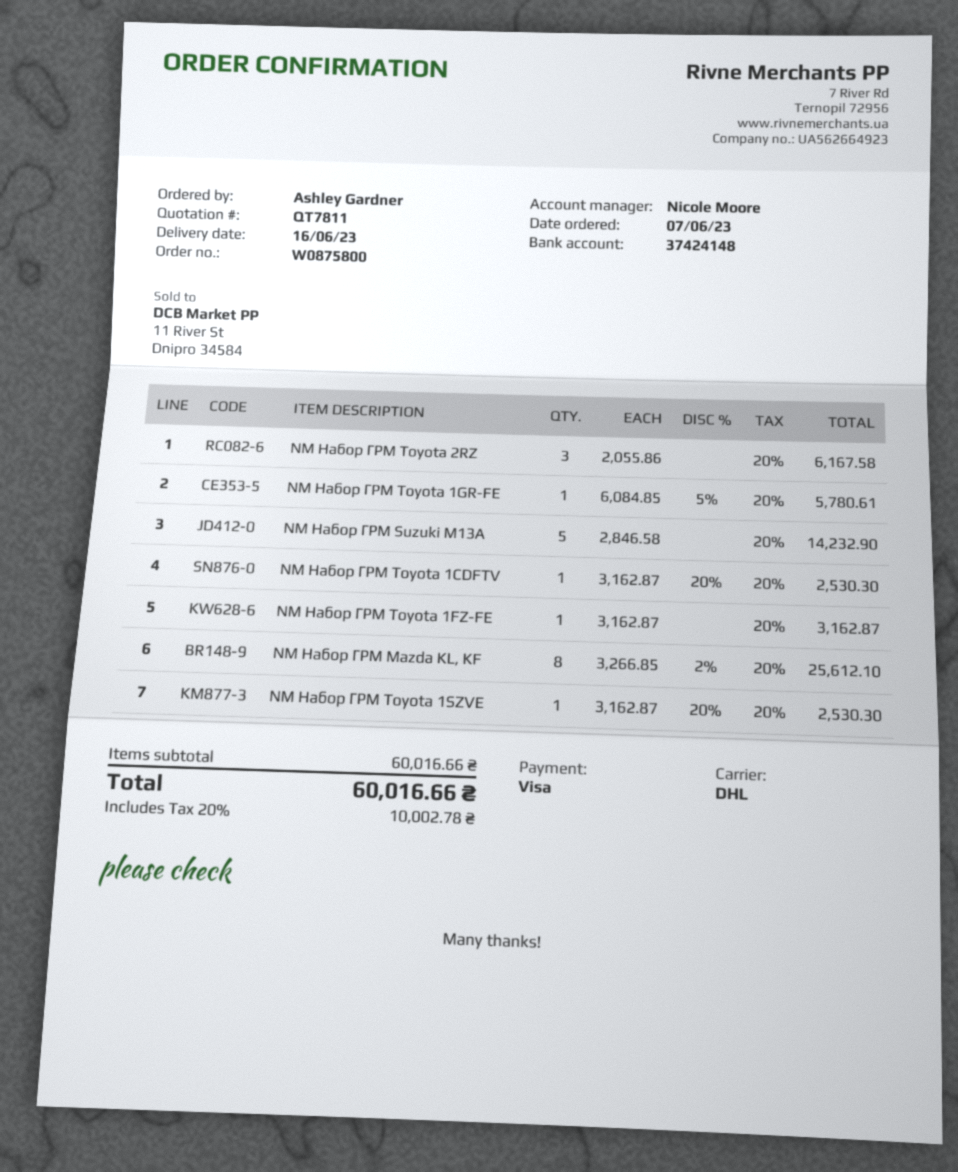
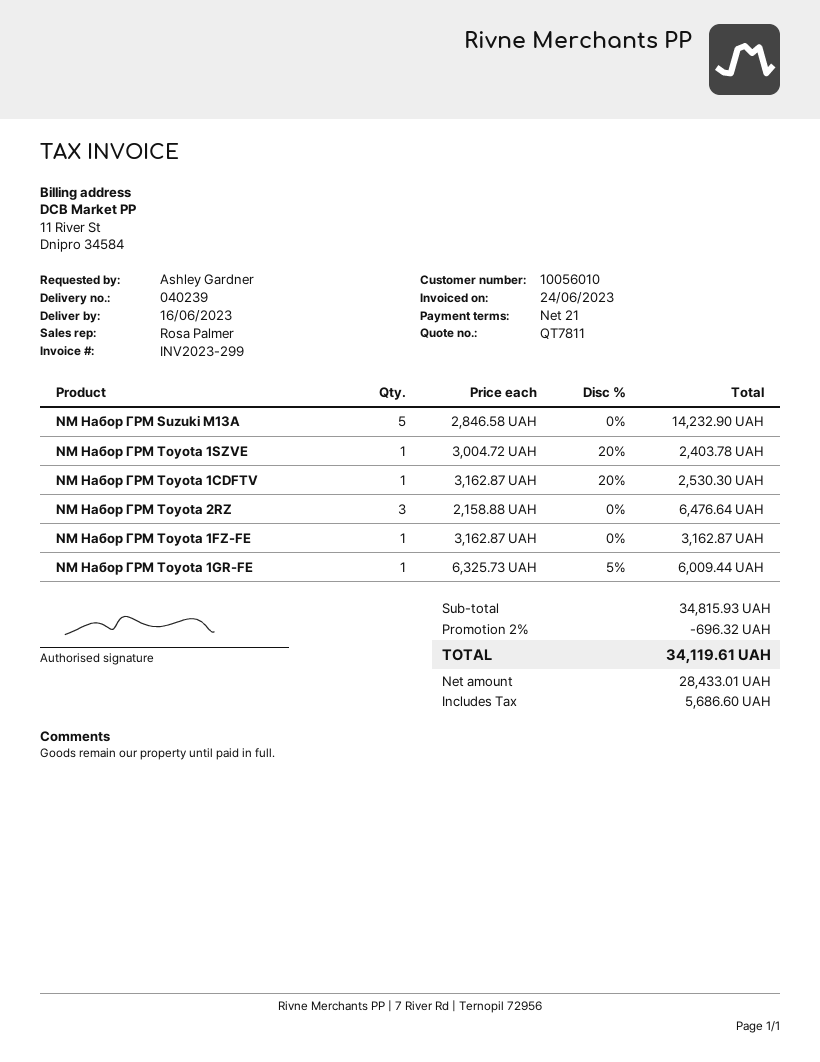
sales rep: Nicole Moore -> Rosa Palmer
NM Набор ГРМ Toyota 2RZ: 3 x 2055.86 = 6167.58 -> 3 x 2158.88 = 6476.64
NM Набор ГРМ Toyota 1GR-FE: 1 x 6084.85 - 5% = 5780.61 -> 1 x 6325.73 - 5% = 6009.44
NM Набор ГРМ Mazda KL, KF: 8 x 3266.85 - 2% = 25612.10 -> none
NM Набор ГРМ Toyota 1SZVE: 1 x 3162.87 - 20% = 2530.30 -> 1 x 3004.72 - 20% = 2403.78
subtotal: 60016.66 -> 34815.93
discount: none -> 2% = 696.32
tax: 10002.78 -> 5686.60
total: 60016.66 -> 34119.61

